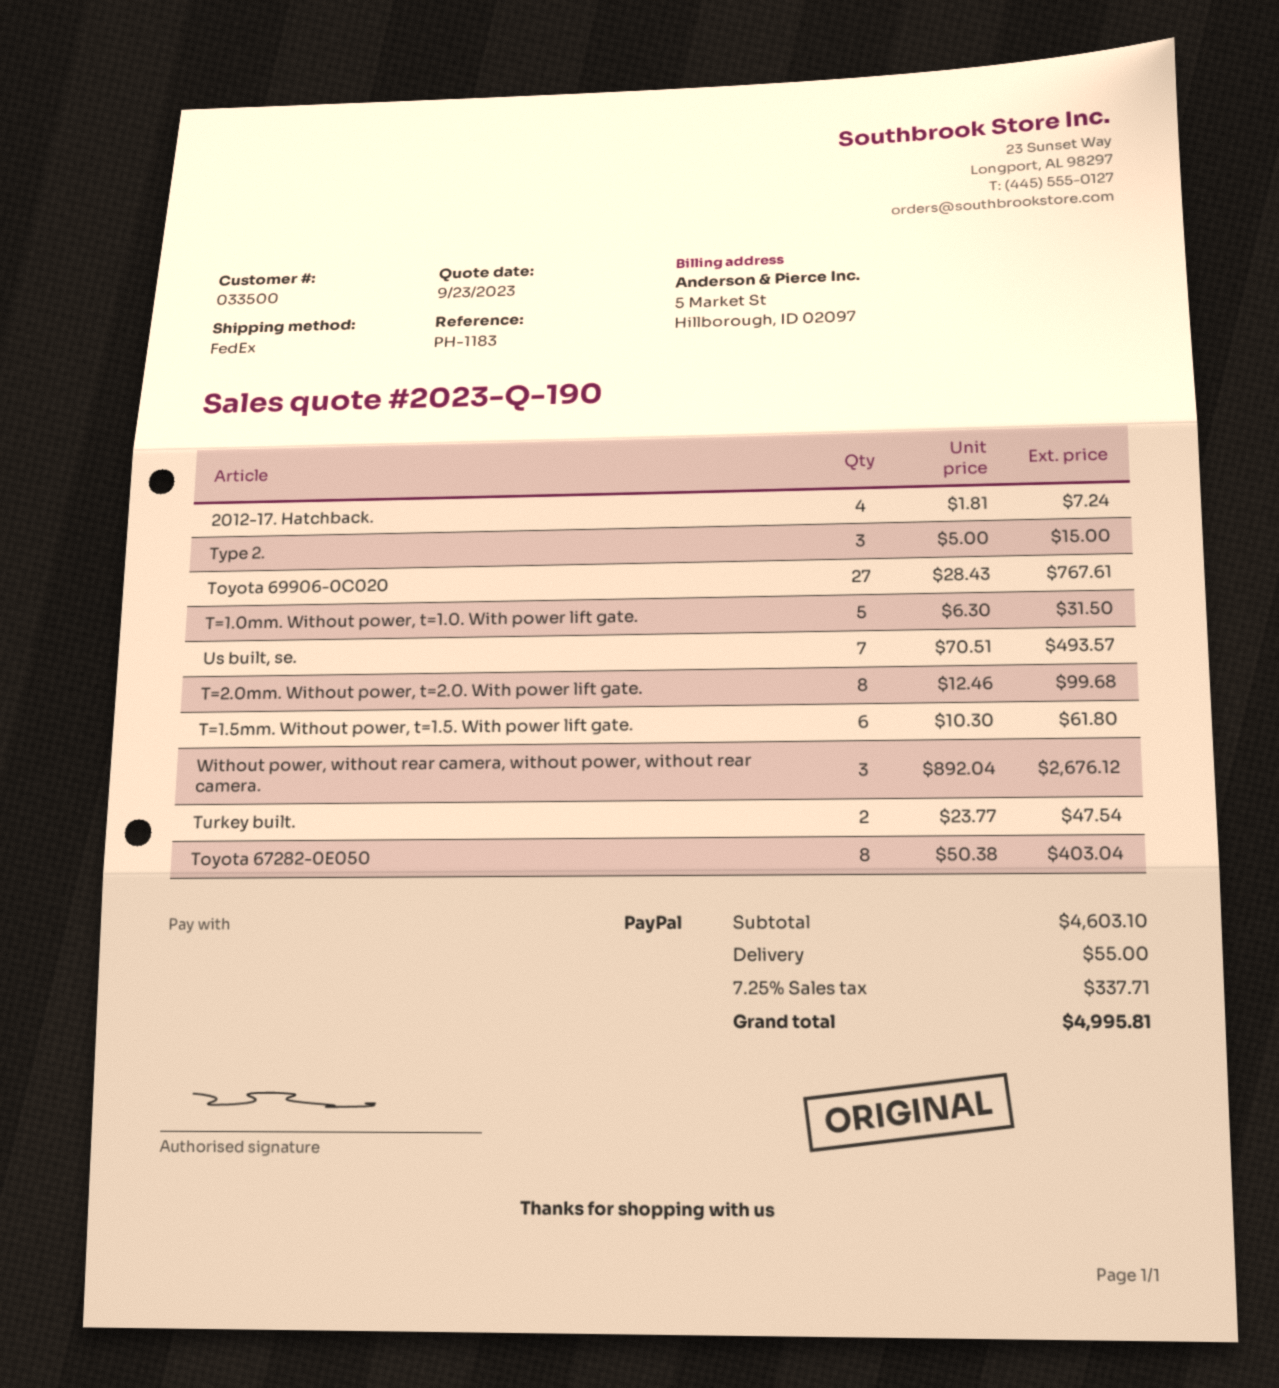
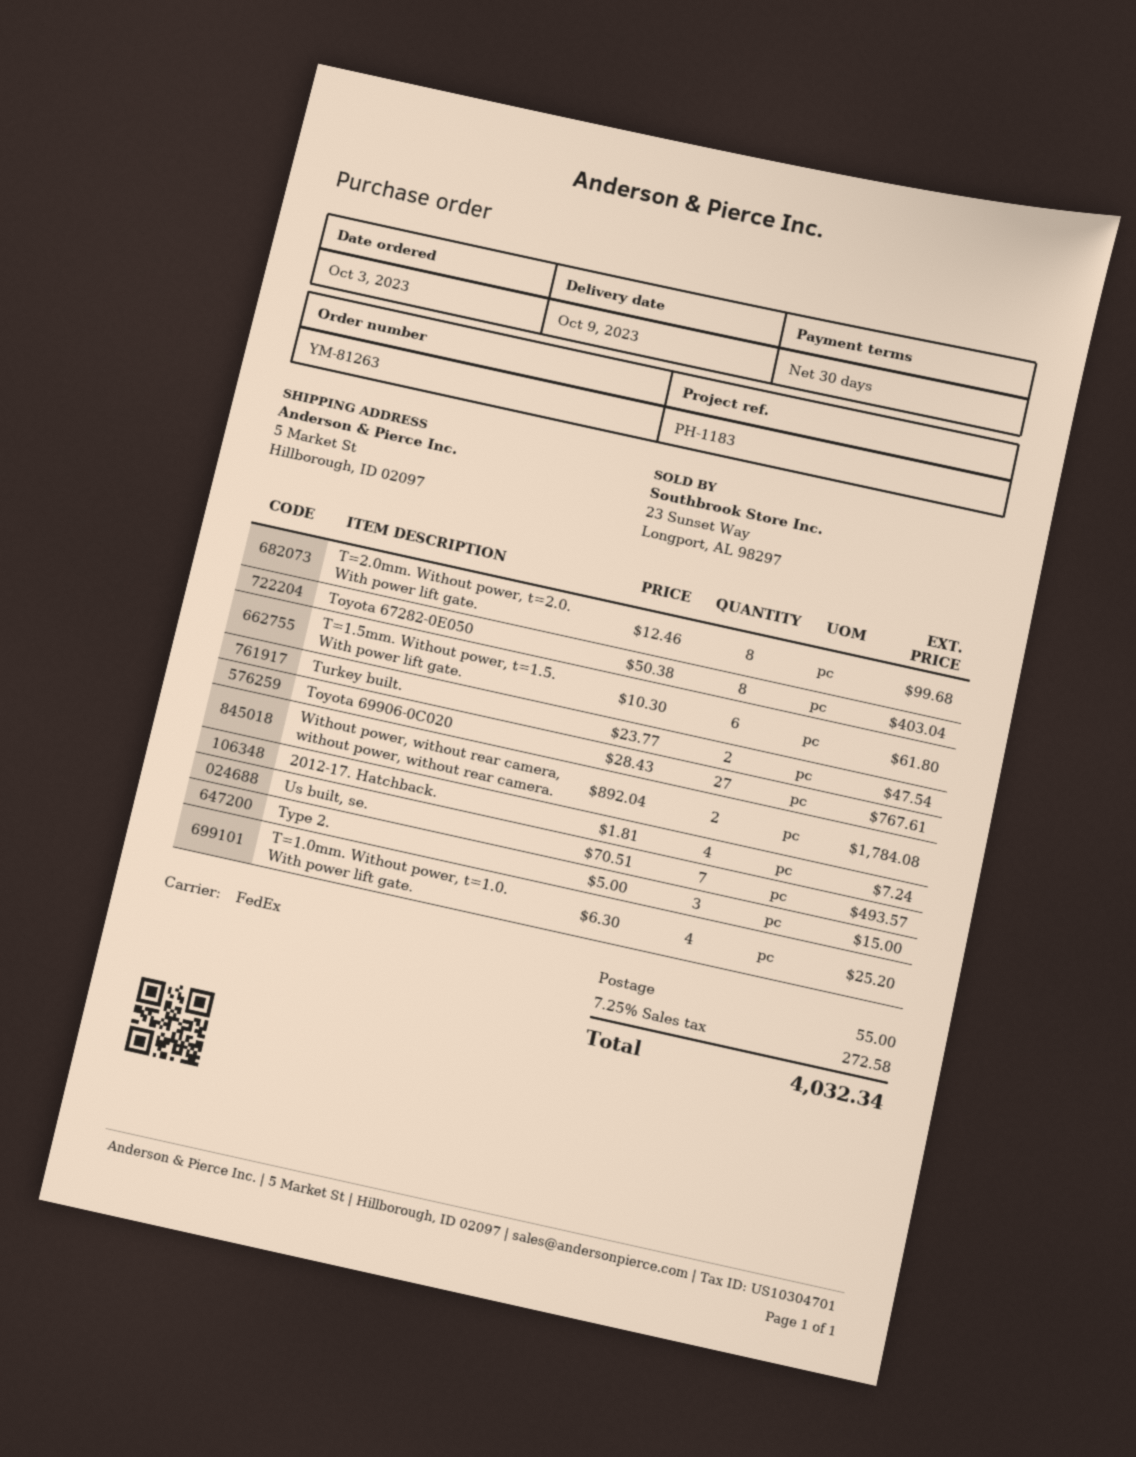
T=1.0mm. Without power, t=1.0. With power lift gate.: 5 x 6.30 = 31.50 -> 4 x 6.30 = 25.20
Without power, without rear camera, without power, without rear camera.: 3 x 892.04 = 2676.12 -> 2 x 892.04 = 1784.08
tax: 7.25% = 337.71 -> 7.25% = 272.58
total: 4995.81 -> 4032.34

